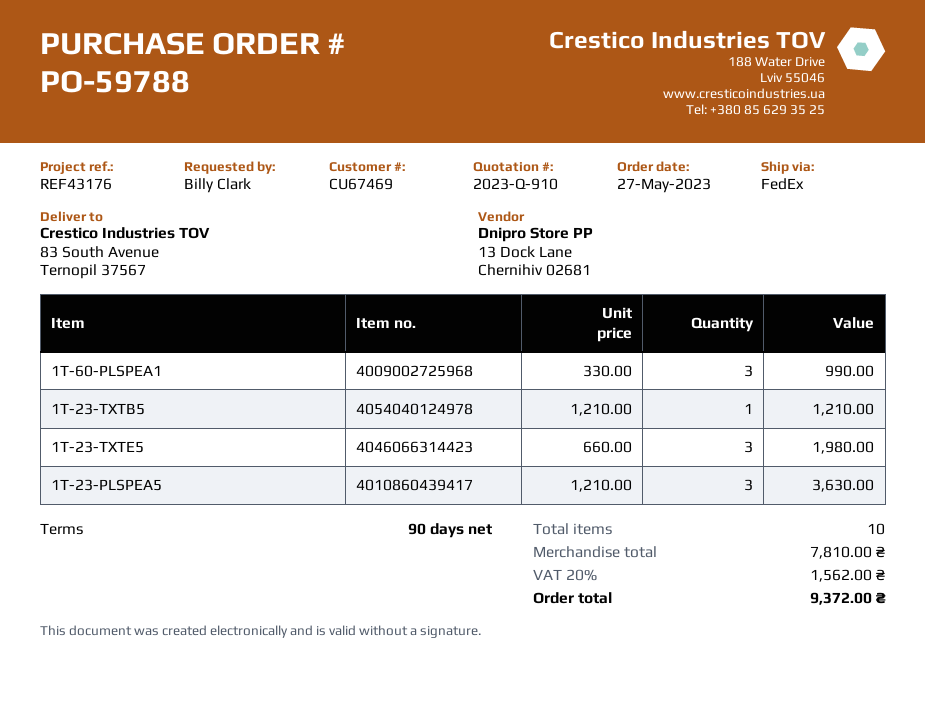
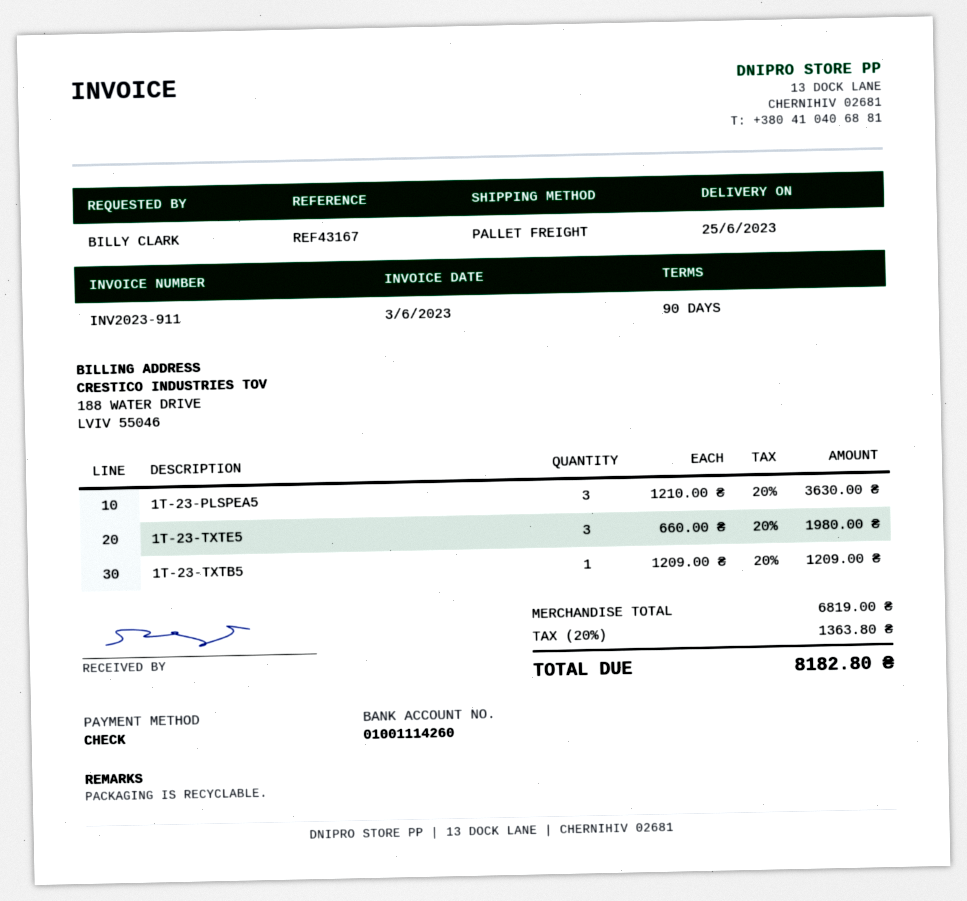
reference: REF43176 -> REF43167
shipping method: FedEx -> pallet freight
1T-60-PLSPEA1: 3 x 330.00 = 990.00 -> none
1T-23-TXTB5: 1 x 1210.00 = 1210.00 -> 1 x 1209.00 = 1209.00
subtotal: 7810.00 -> 6819.00
tax: 20% = 1562.00 -> 20% = 1363.80
total: 9372.00 -> 8182.80

